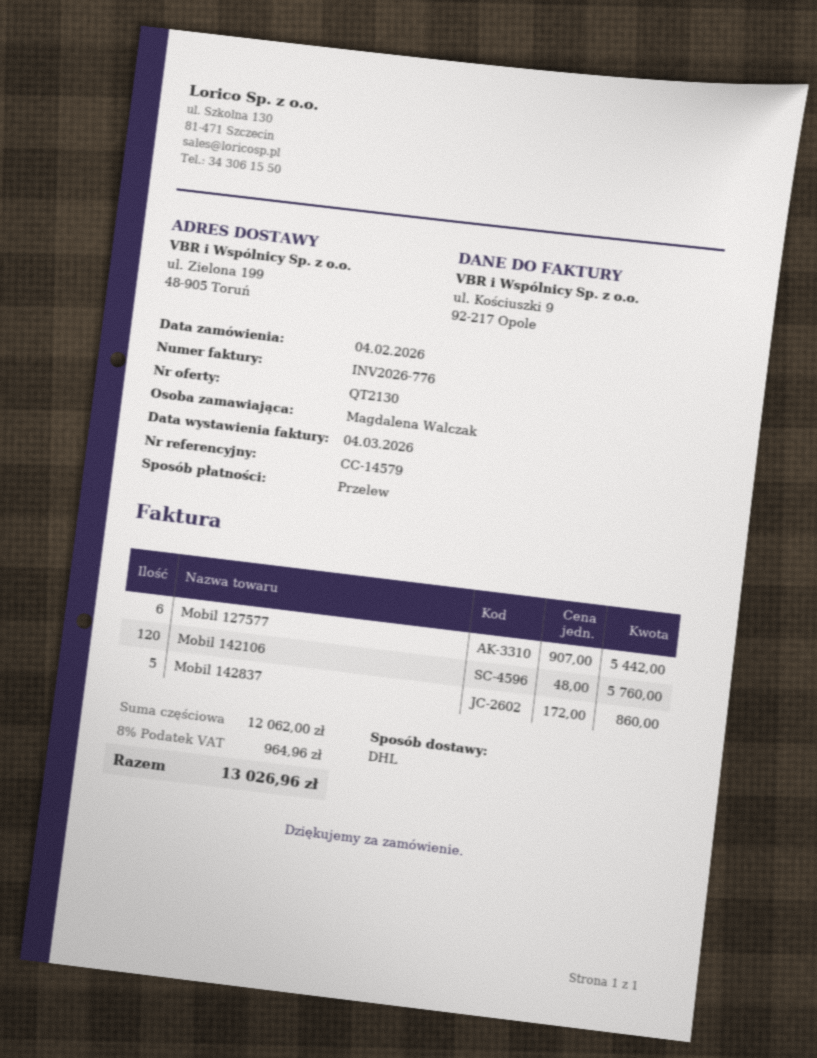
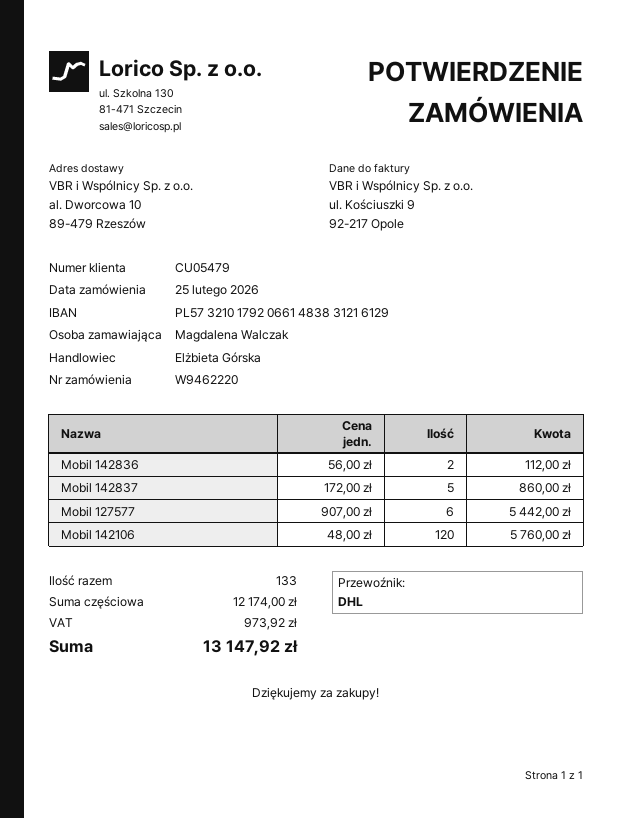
order date: 2026-02-04 -> 2026-02-25
ship to: ul. Zielona 199, 48-905 Toruń -> al. Dworcowa 10, 89-479 Rzeszów
Mobil 142836: none -> 2 x 56.00 = 112.00
subtotal: 12062.00 -> 12174.00
tax: 964.96 -> 973.92
total: 13026.96 -> 13147.92

